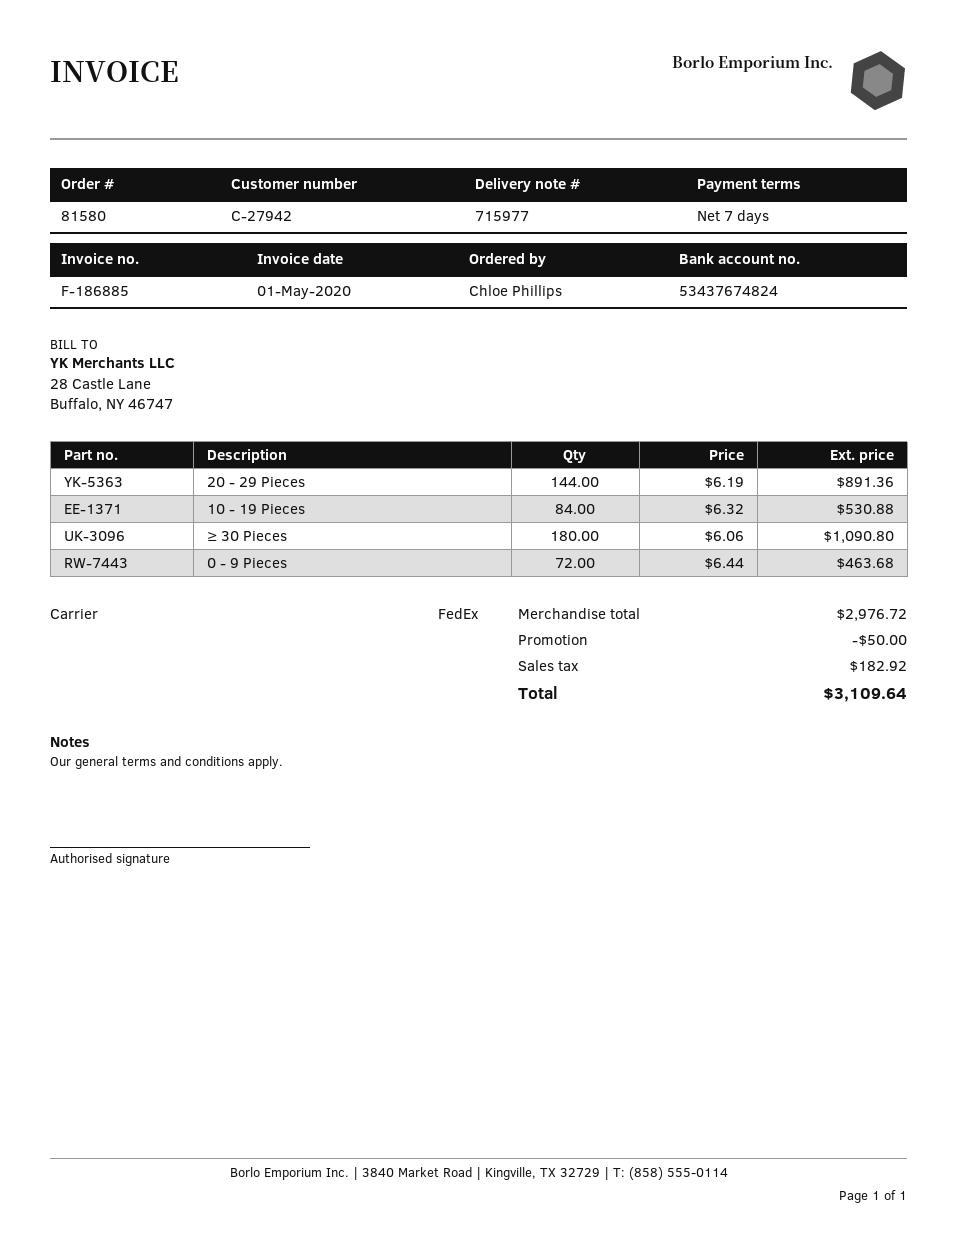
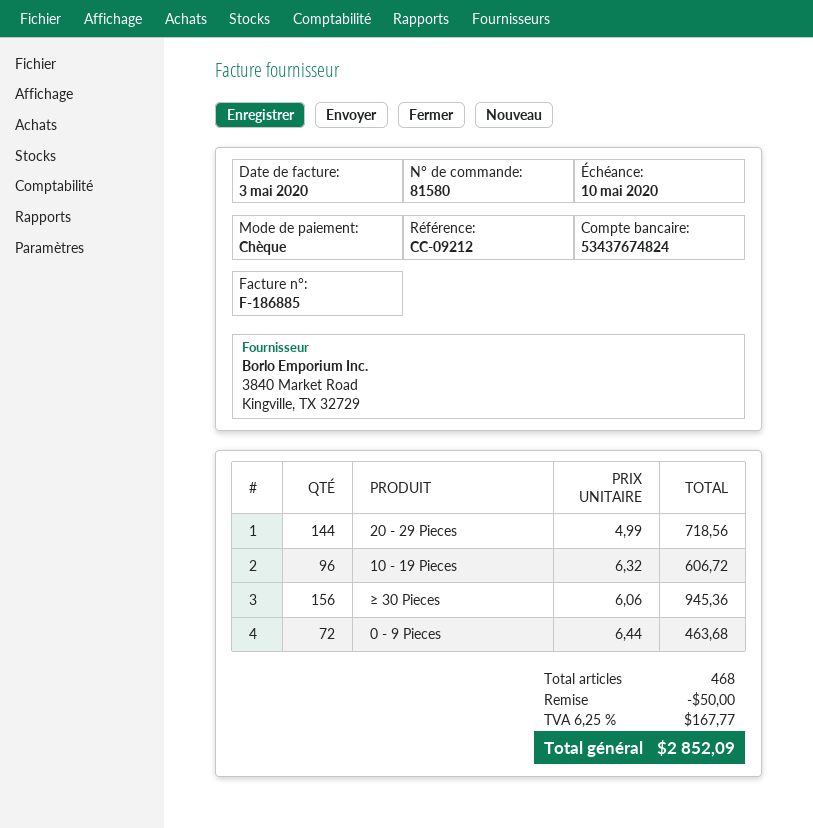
invoice date: 2020-05-01 -> 2020-05-03
20 - 29 Pieces: 144 x 6.19 = 891.36 -> 144 x 4.99 = 718.56
10 - 19 Pieces: 84 x 6.32 = 530.88 -> 96 x 6.32 = 606.72
≥ 30 Pieces: 180 x 6.06 = 1090.80 -> 156 x 6.06 = 945.36
tax: 182.92 -> 167.77
total: 3109.64 -> 2852.09

